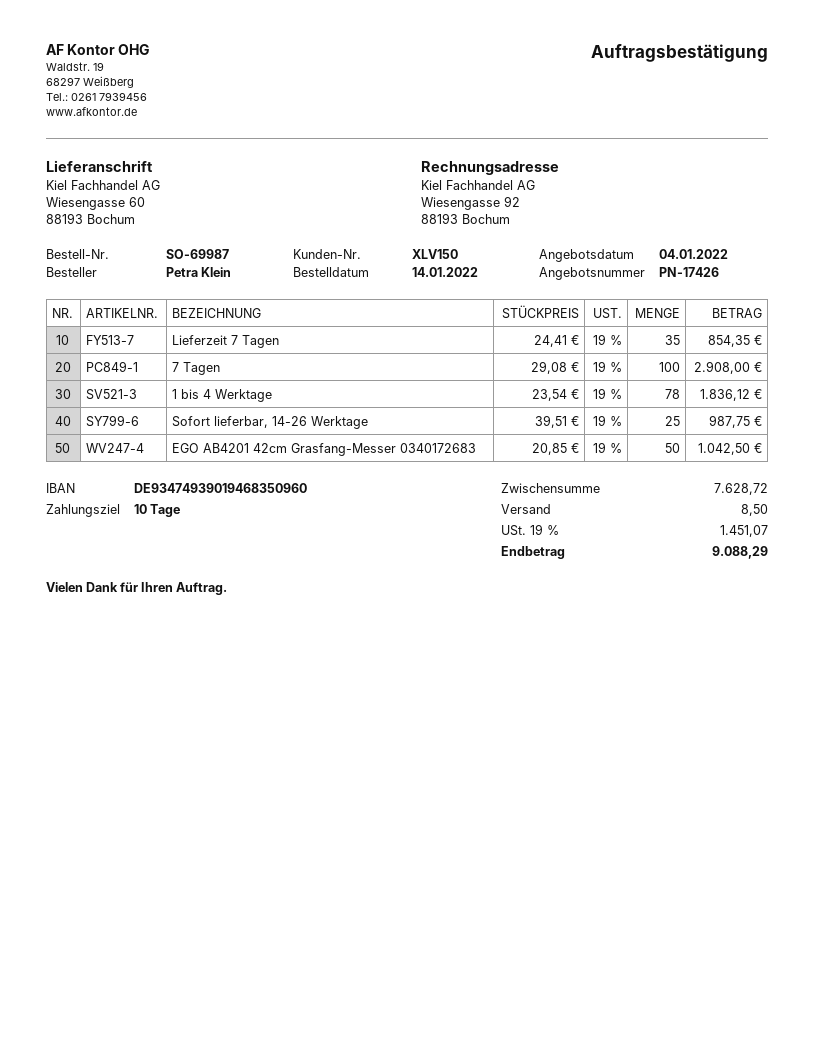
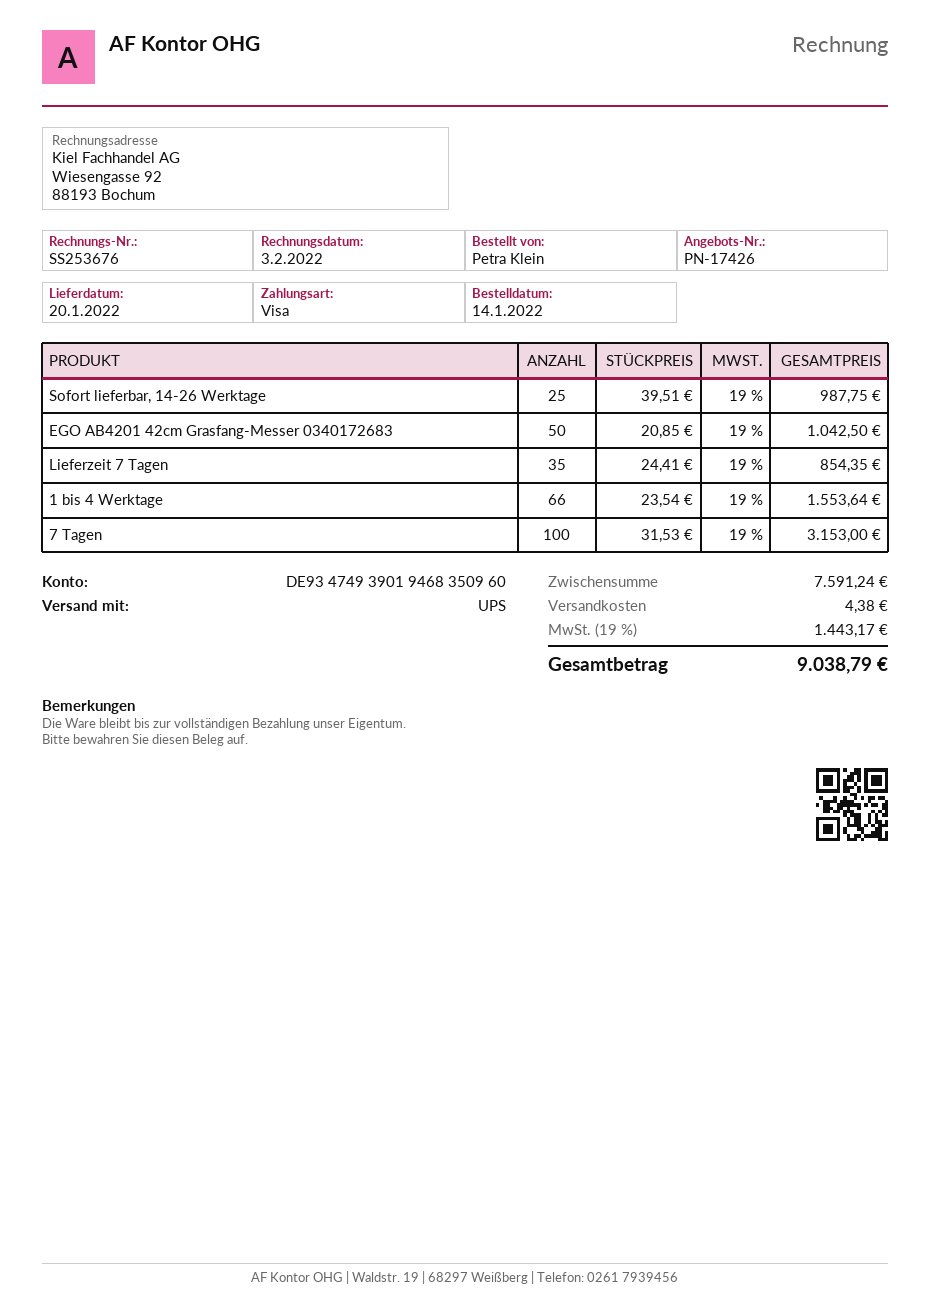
7 Tagen: 100 x 29.08 = 2908.00 -> 100 x 31.53 = 3153.00
1 bis 4 Werktage: 78 x 23.54 = 1836.12 -> 66 x 23.54 = 1553.64
subtotal: 7628.72 -> 7591.24
shipping: 8.50 -> 4.38
tax: 19% = 1451.07 -> 19% = 1443.17
total: 9088.29 -> 9038.79

